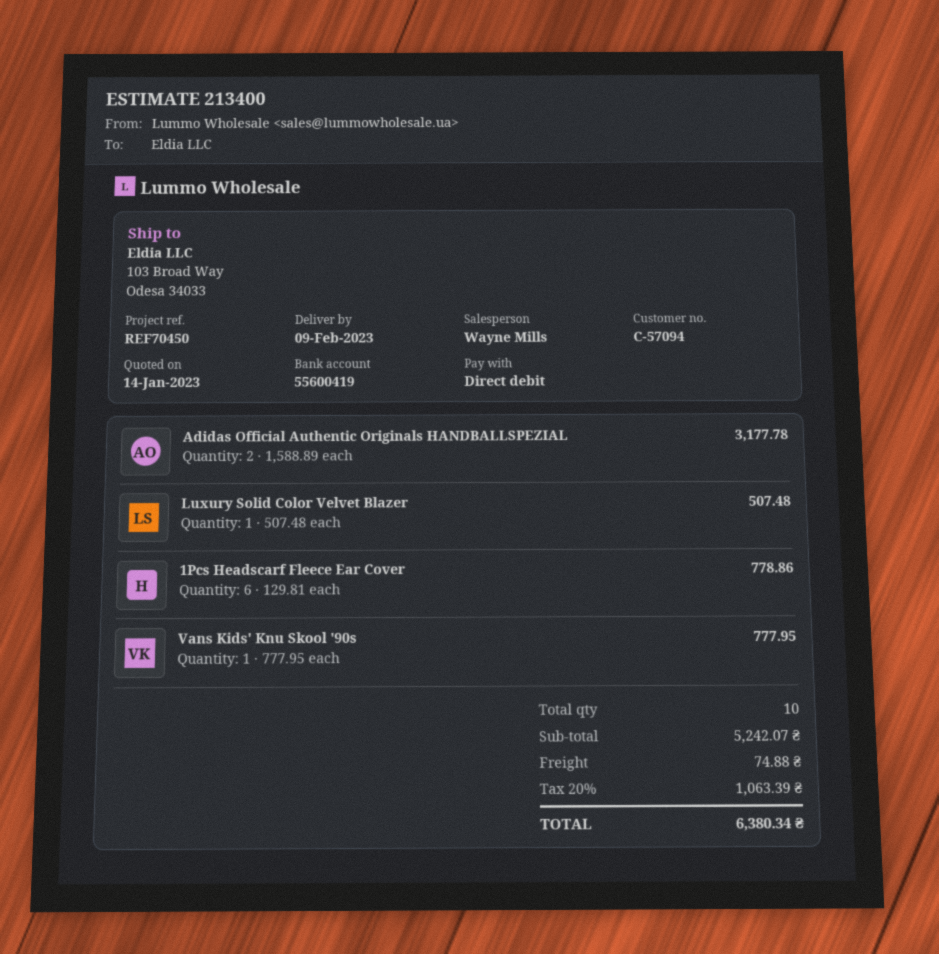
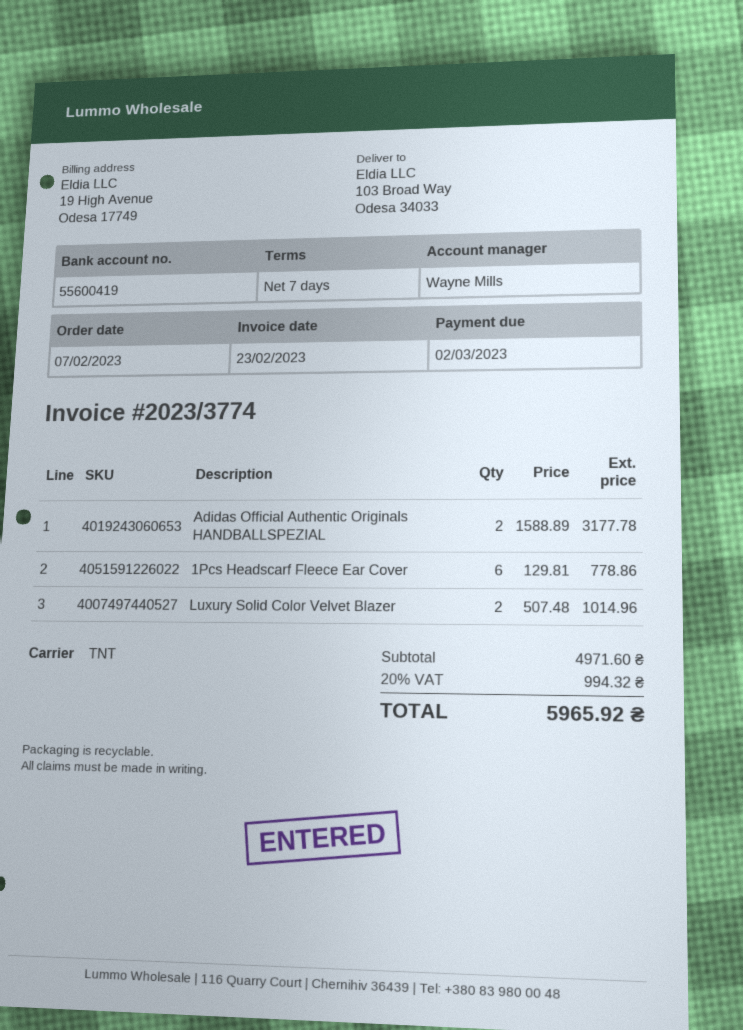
Luxury Solid Color Velvet Blazer: 1 x 507.48 = 507.48 -> 2 x 507.48 = 1014.96
Vans Kids' Knu Skool '90s: 1 x 777.95 = 777.95 -> none
subtotal: 5242.07 -> 4971.60
shipping: 74.88 -> none
tax: 20% = 1063.39 -> 20% = 994.32
total: 6380.34 -> 5965.92

